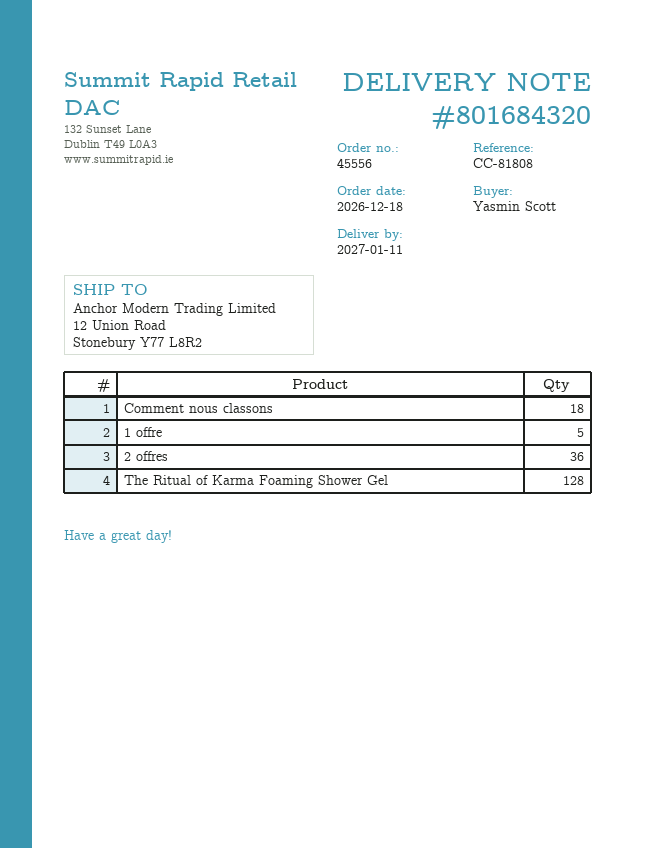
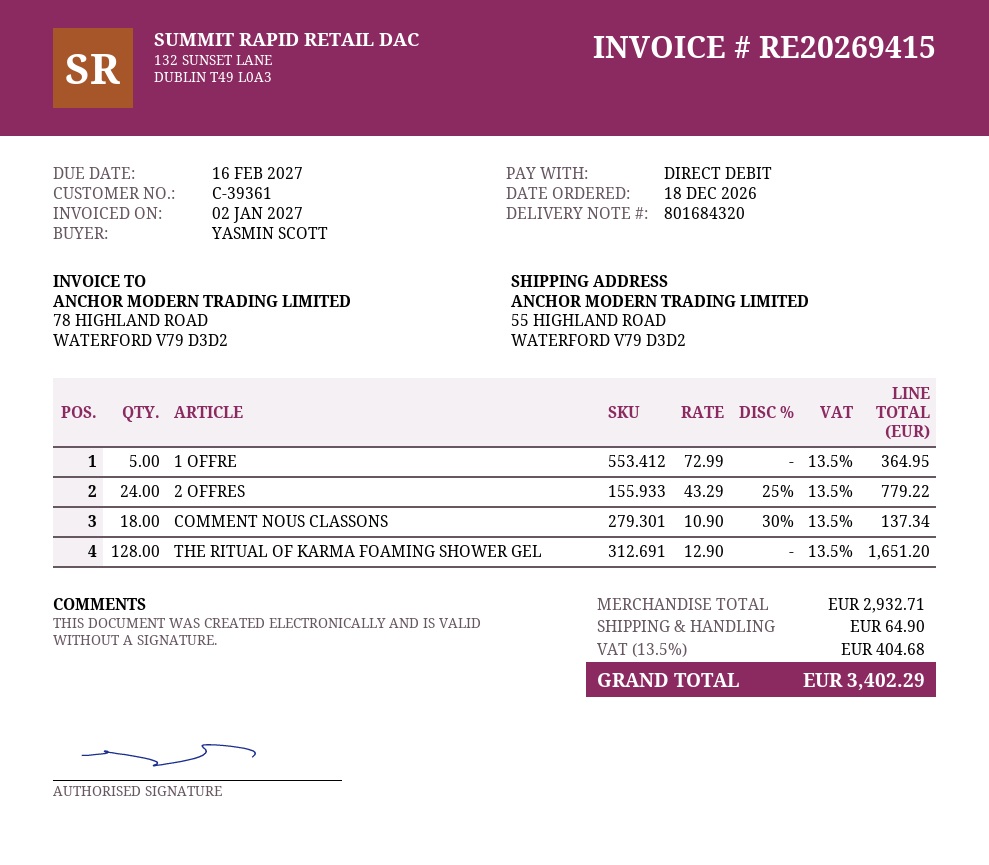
ship to: 12 Union Road, Stonebury Y77 L8R2 -> 55 HIGHLAND ROAD, WATERFORD V79 D3D2
2 offres: 36 -> 24

